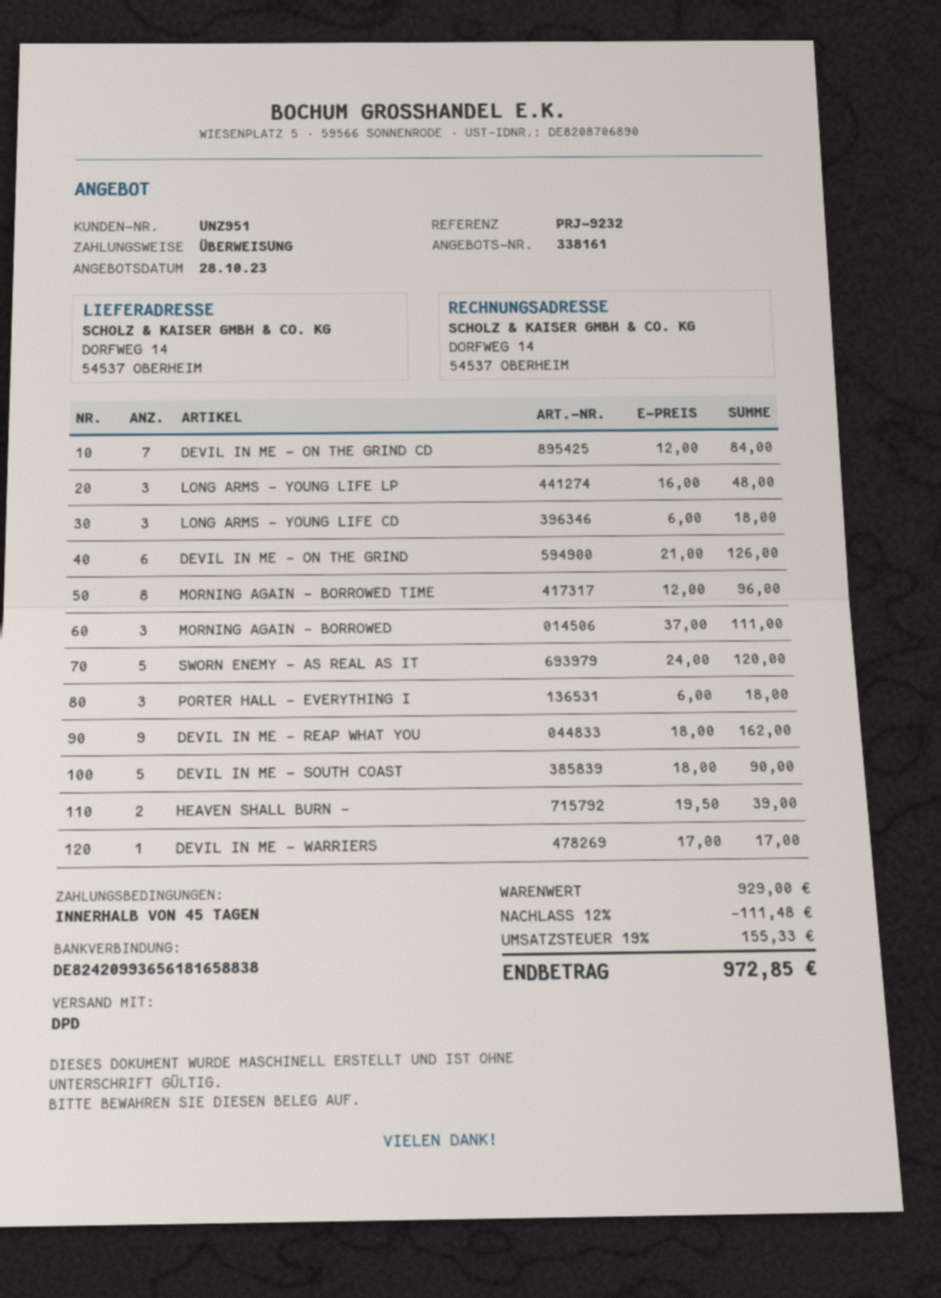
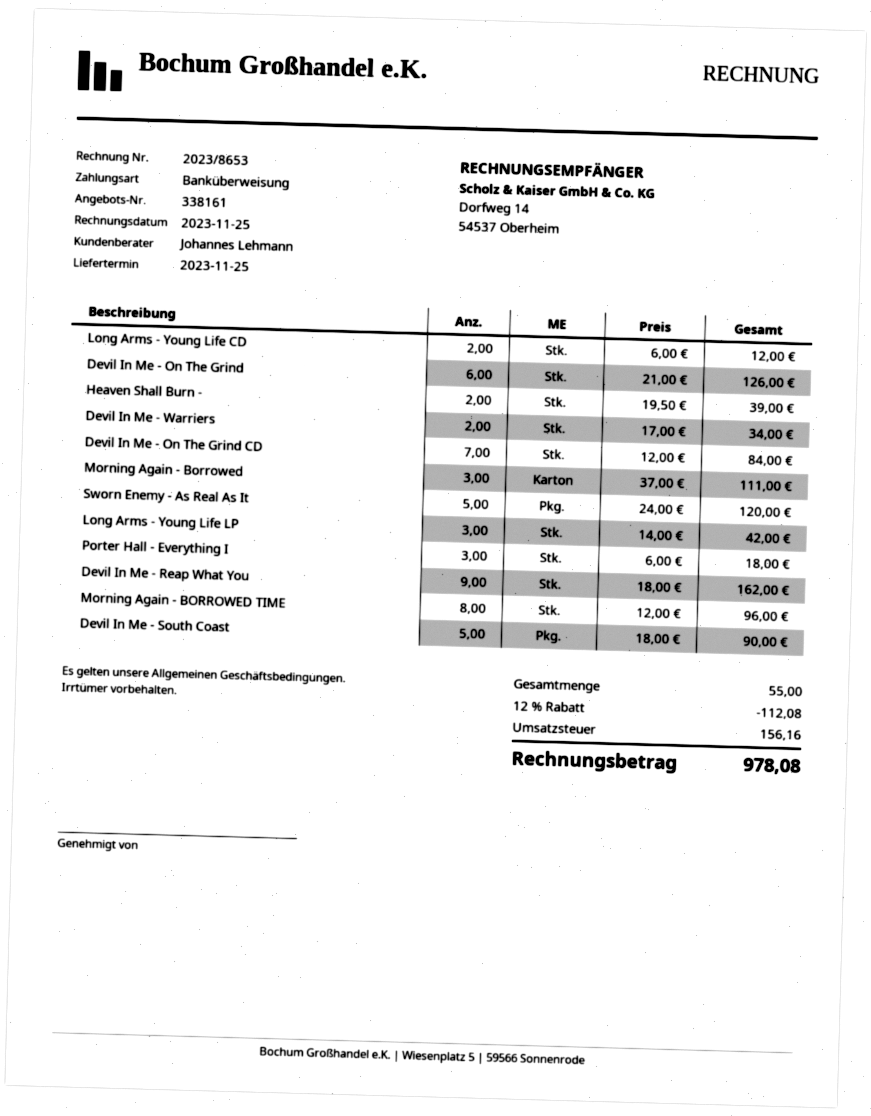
LONG ARMS - YOUNG LIFE LP: 3 x 16.00 = 48.00 -> 3 x 14.00 = 42.00
LONG ARMS - YOUNG LIFE CD: 3 x 6.00 = 18.00 -> 2 x 6.00 = 12.00
DEVIL IN ME - WARRIERS: 1 x 17.00 = 17.00 -> 2 x 17.00 = 34.00
discount: 12% = 111.48 -> 12% = 112.08
tax: 155.33 -> 156.16
total: 972.85 -> 978.08

